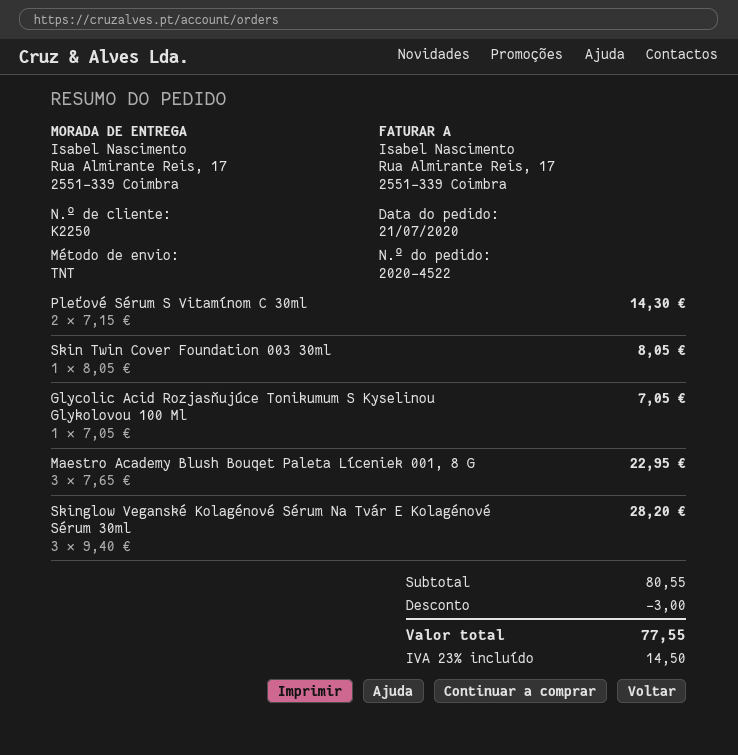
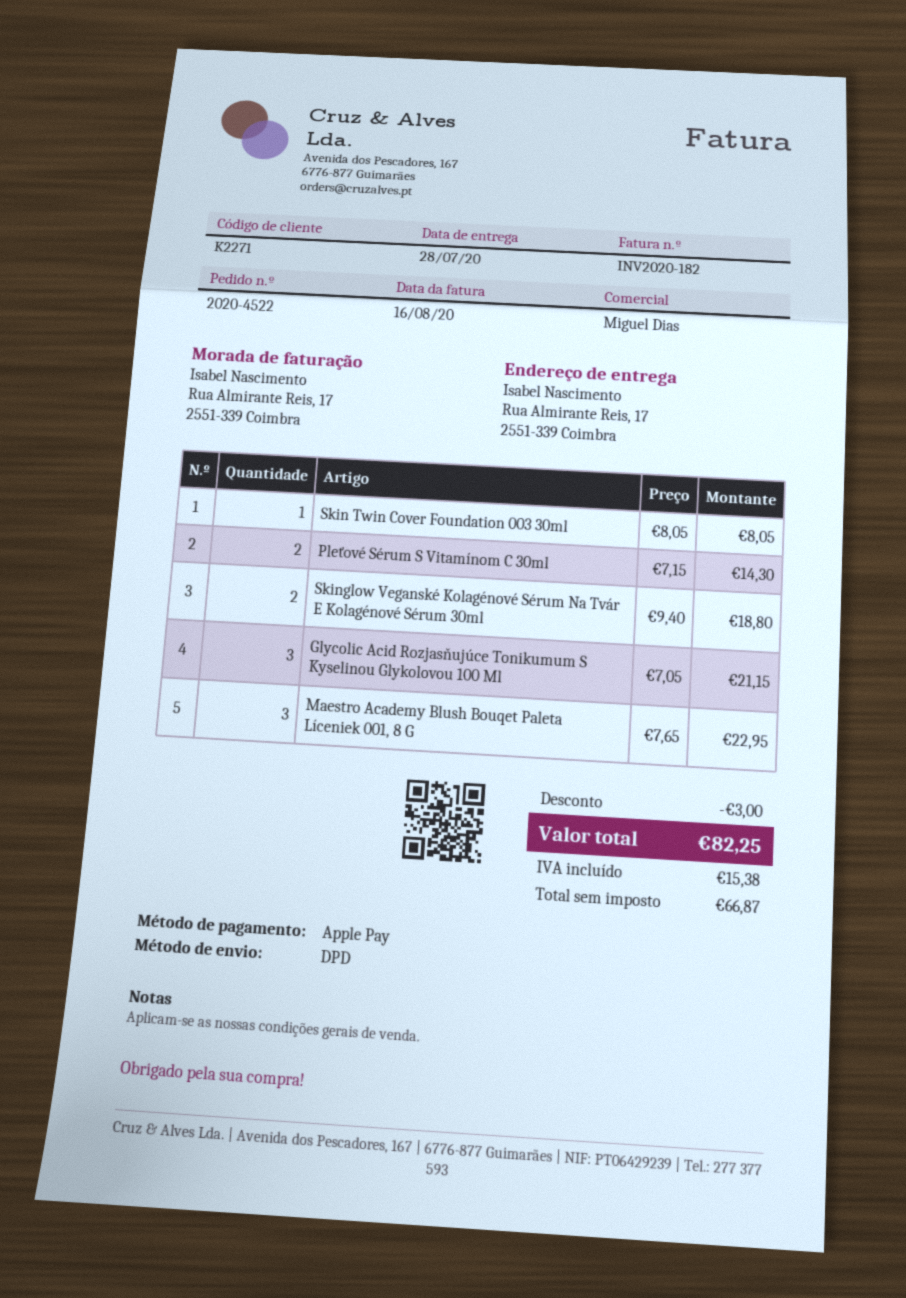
customer number: K2250 -> K2271
shipping method: TNT -> DPD
Glycolic Acid Rozjasňujúce Tonikumum S Kyselinou Glykolovou 100 Ml: 1 x 7.05 = 7.05 -> 3 x 7.05 = 21.15
Skinglow Veganské Kolagénové Sérum Na Tvár E Kolagénové Sérum 30ml: 3 x 9.40 = 28.20 -> 2 x 9.40 = 18.80
tax: 14.50 -> 15.38
total: 77.55 -> 82.25

